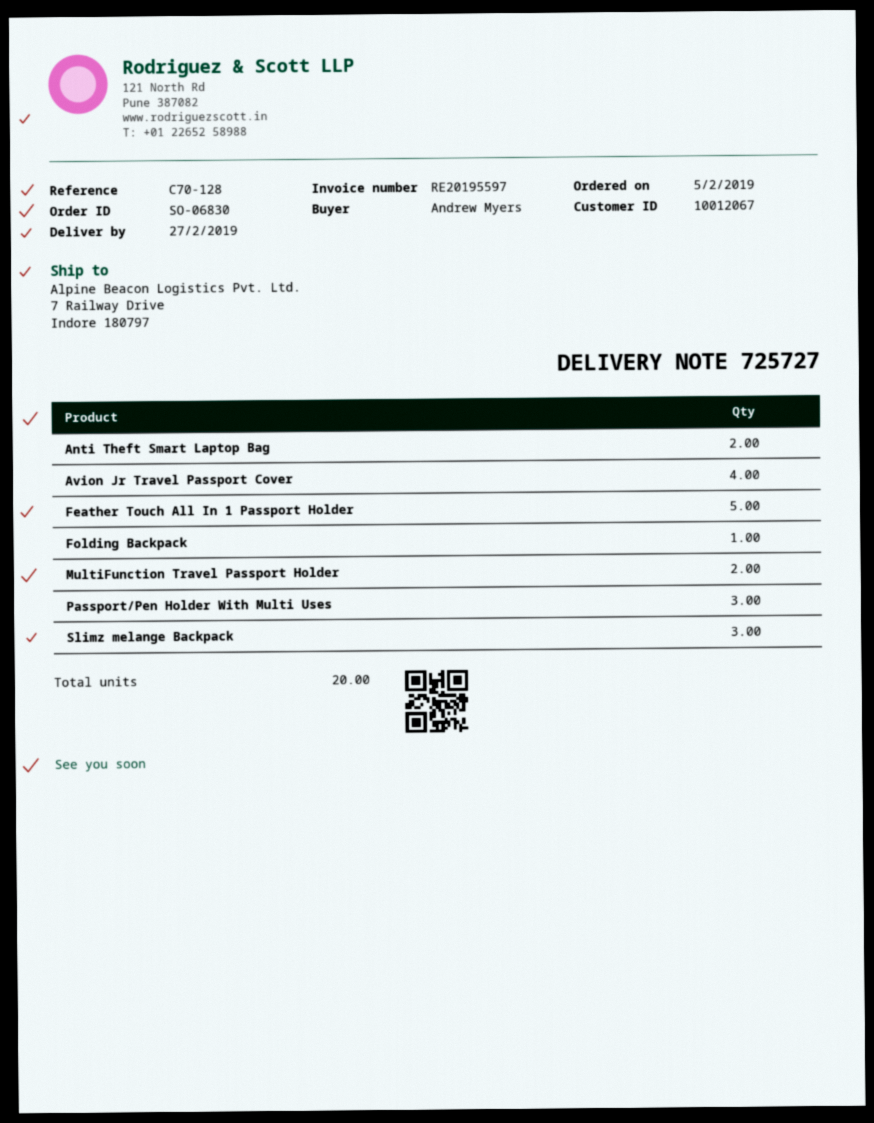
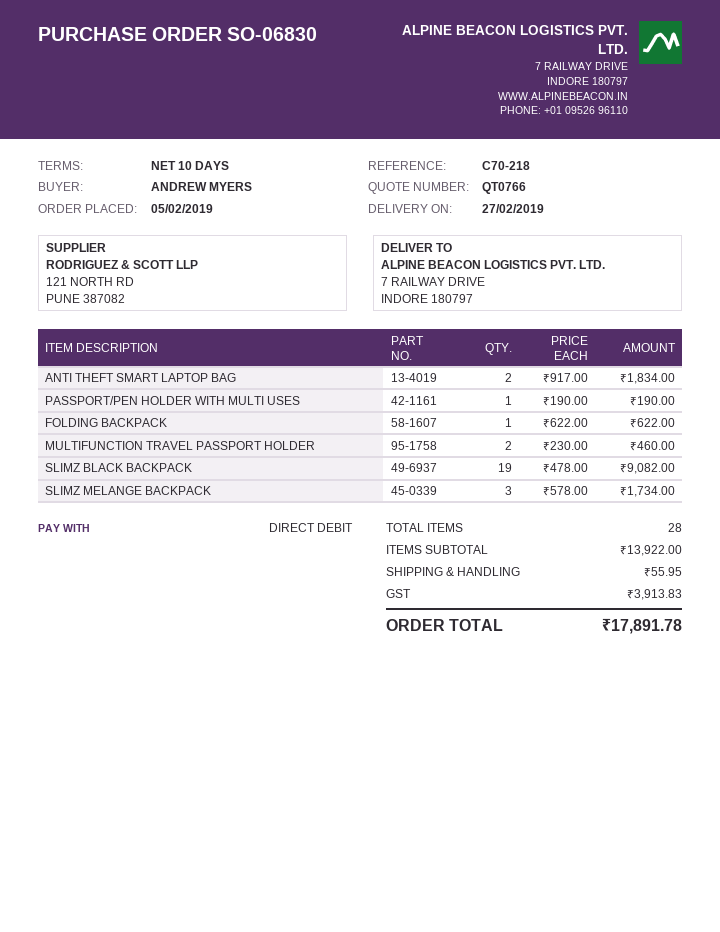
reference: C70-128 -> C70-218
Avion Jr Travel Passport Cover: 4 -> none
Feather Touch All In 1 Passport Holder: 5 -> none
Passport/Pen Holder With Multi Uses: 3 -> 1
SLIMZ BLACK BACKPACK: none -> 19
total quantity: 20 -> 28

